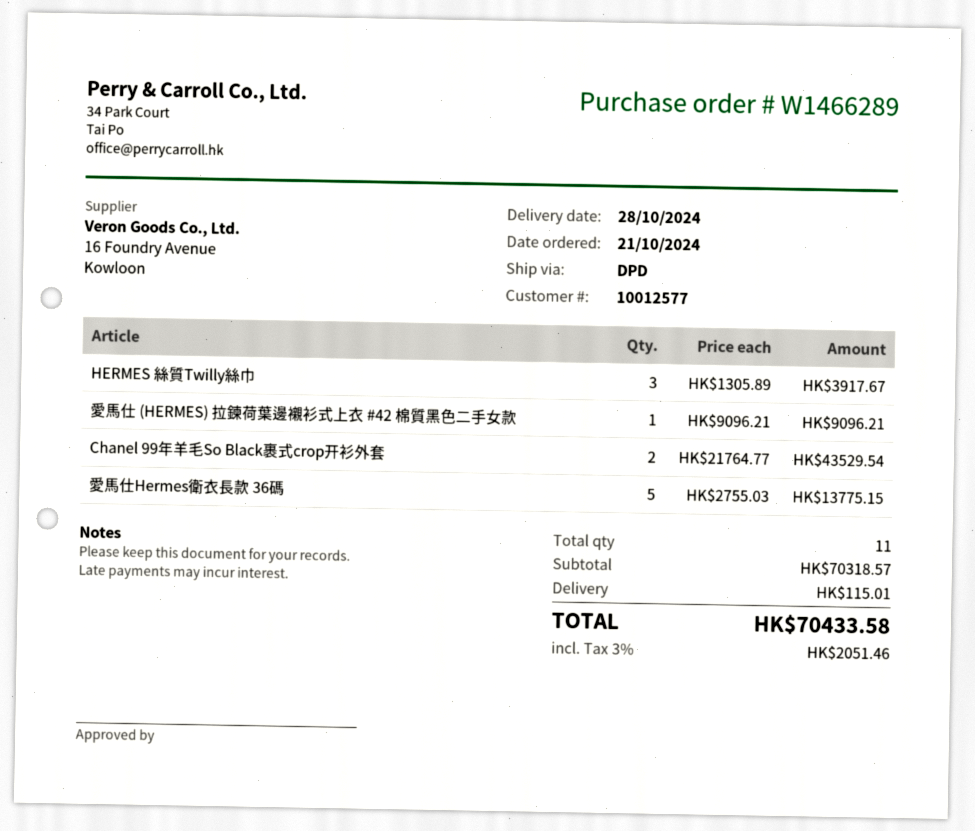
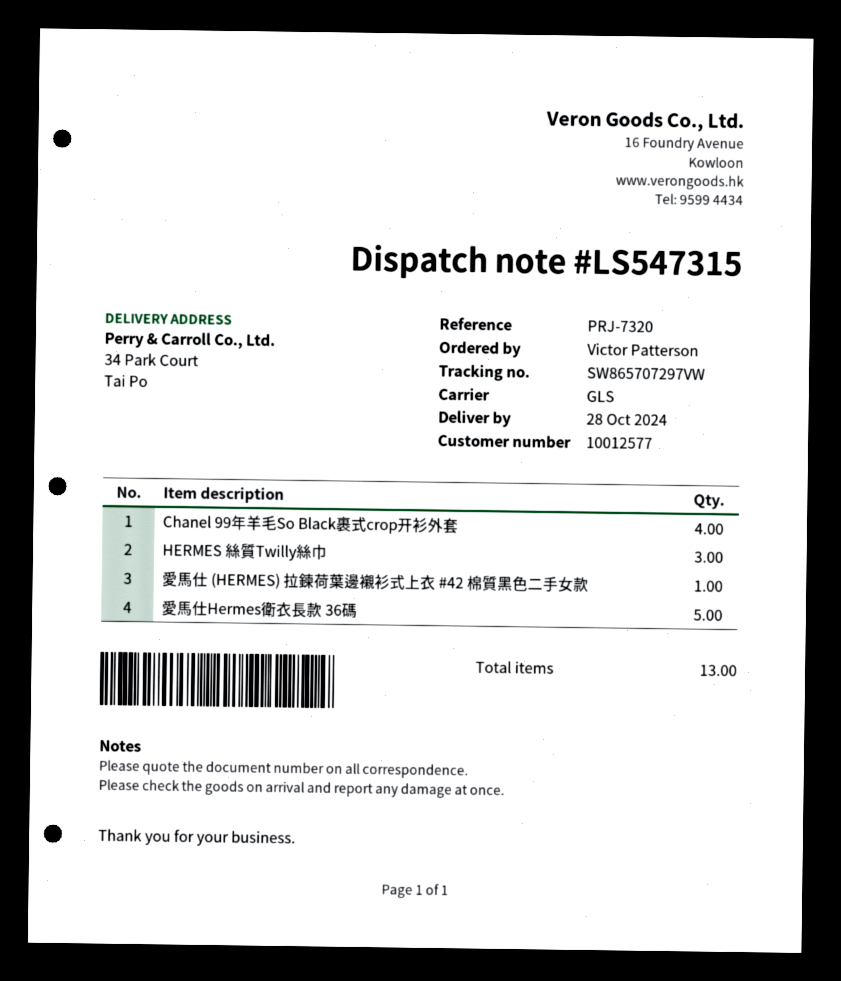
shipping method: DPD -> GLS
Chanel 99年羊毛So Black裹式crop开衫外套: 2 -> 4
total quantity: 11 -> 13

